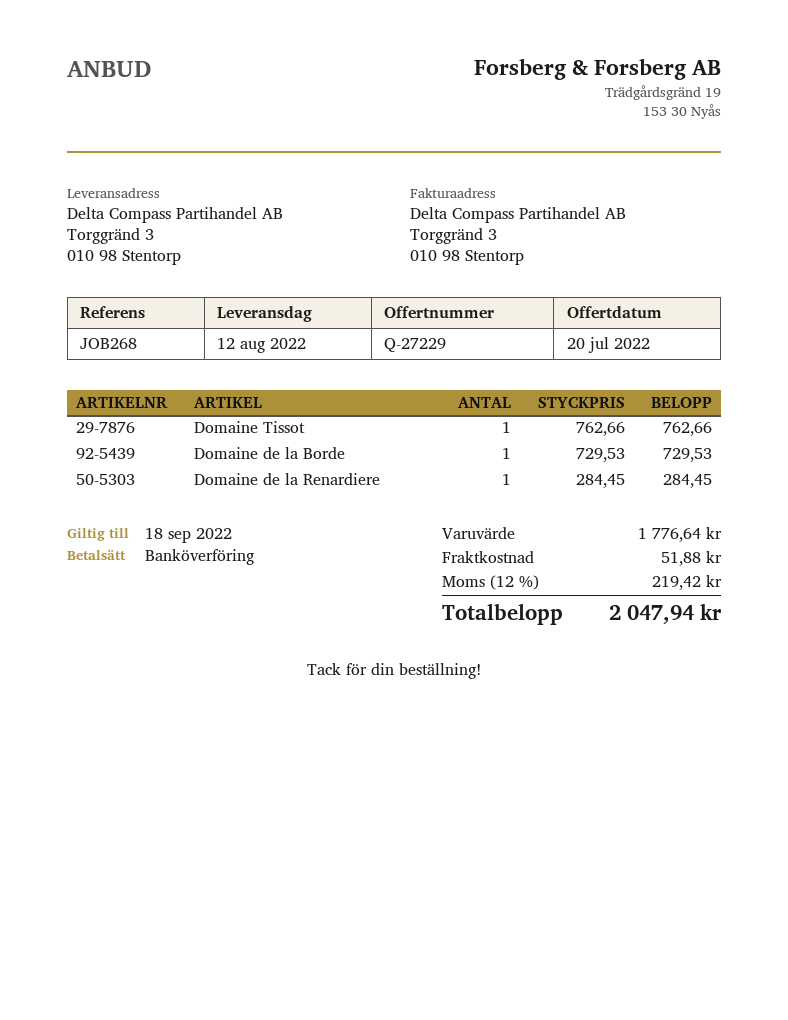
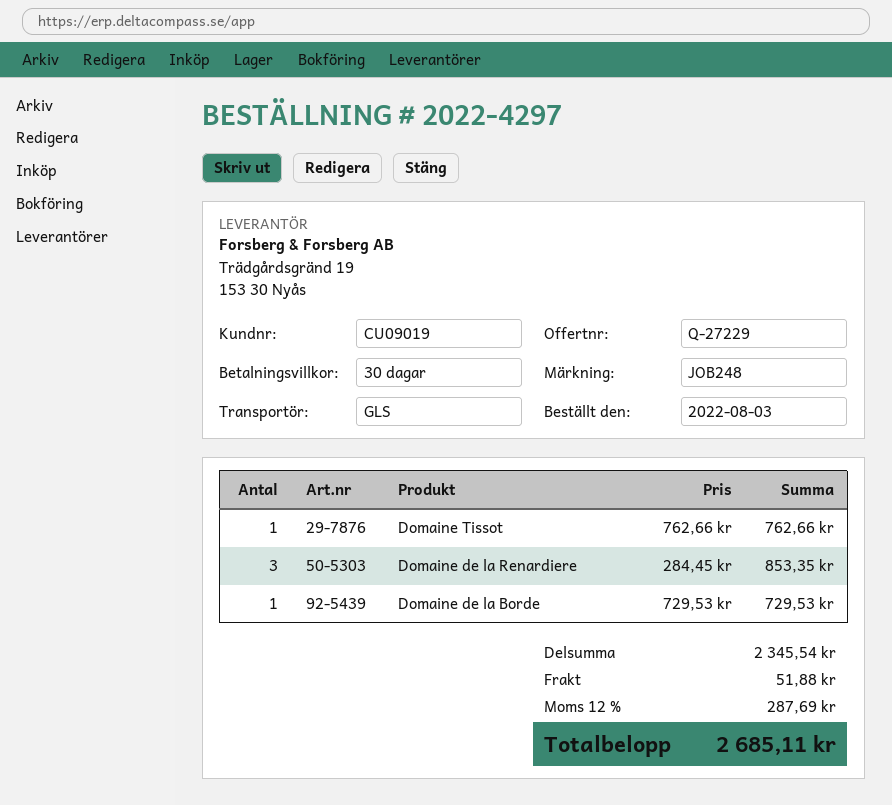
reference: JOB268 -> JOB248
Domaine de la Renardiere: 1 x 284.45 = 284.45 -> 3 x 284.45 = 853.35
subtotal: 1776.64 -> 2345.54
tax: 12% = 219.42 -> 12% = 287.69
total: 2047.94 -> 2685.11

